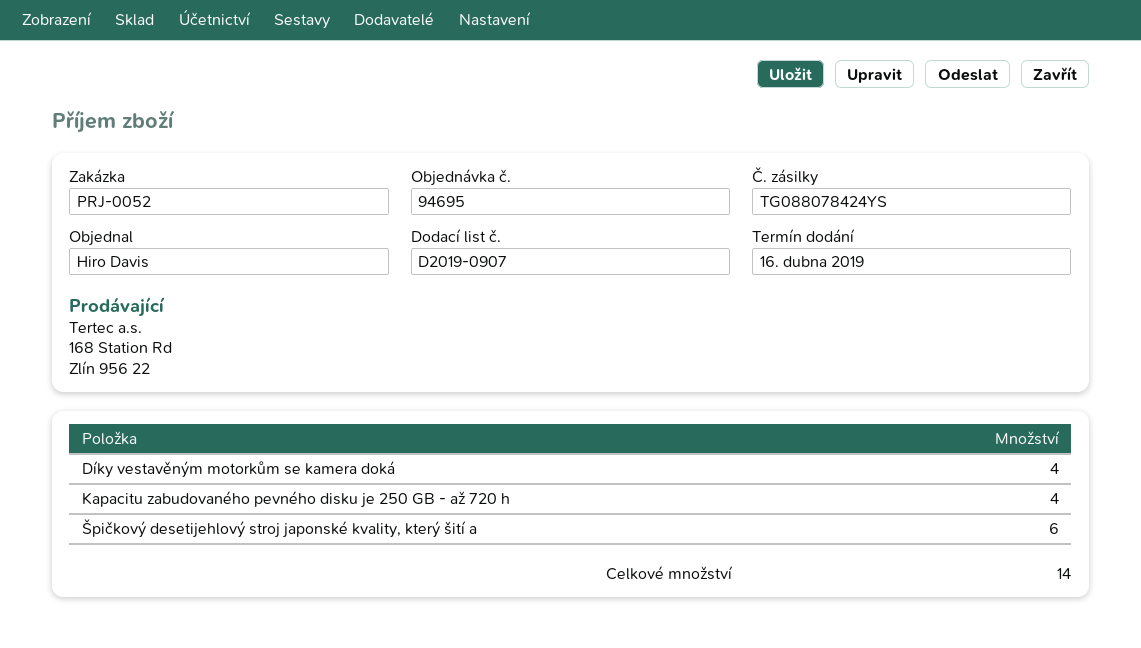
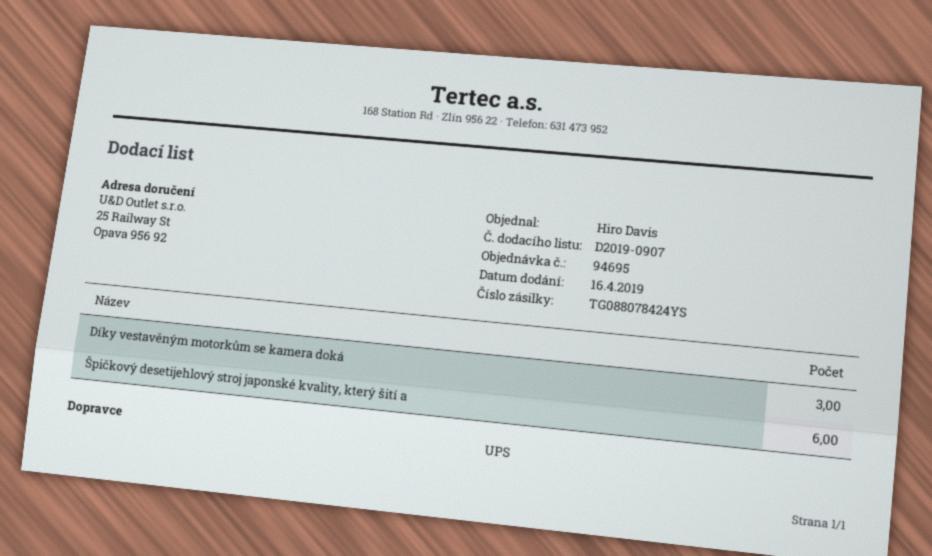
Díky vestavěným motorkům se kamera doká: 4 -> 3
Kapacitu zabudovaného pevného disku je 250 GB - až 720 h: 4 -> none

